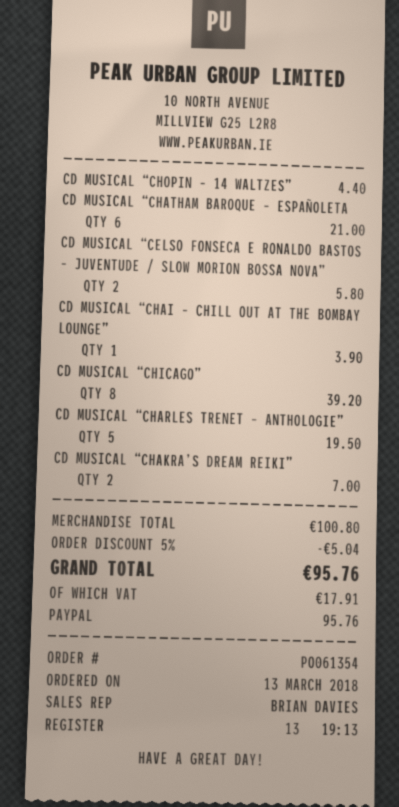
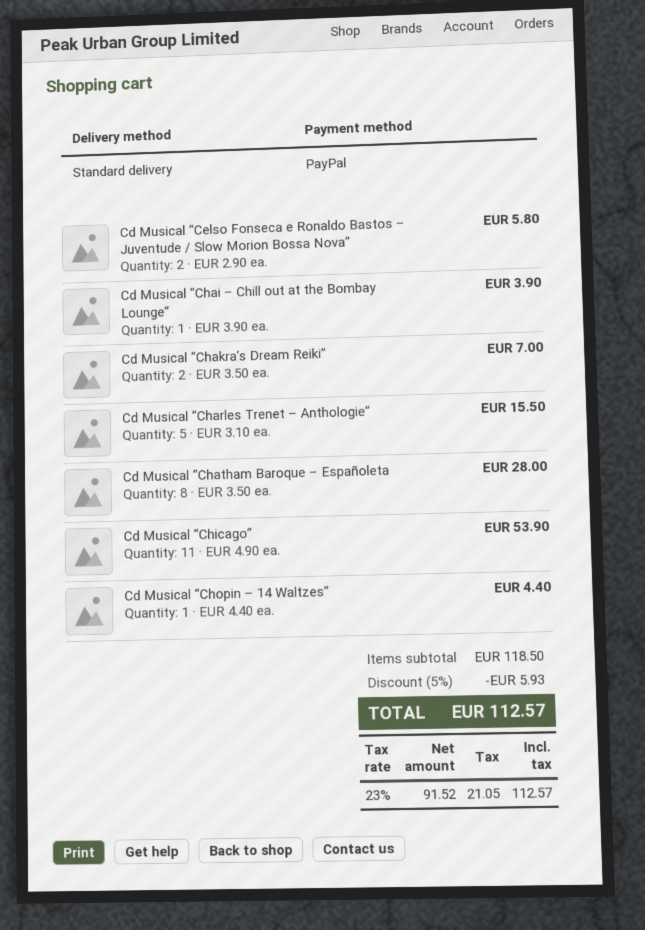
CD MUSICAL “CHATHAM BAROQUE – ESPAÑOLETA: 6 for 21.00 -> 8 for 28.00
CD MUSICAL “CHICAGO”: 8 for 39.20 -> 11 for 53.90
CD MUSICAL “CHARLES TRENET – ANTHOLOGIE”: 5 for 19.50 -> 5 for 15.50
subtotal: 100.80 -> 118.50
discount: 5% = 5.04 -> 5% = 5.93
tax: 17.91 -> 21.05
total: 95.76 -> 112.57

